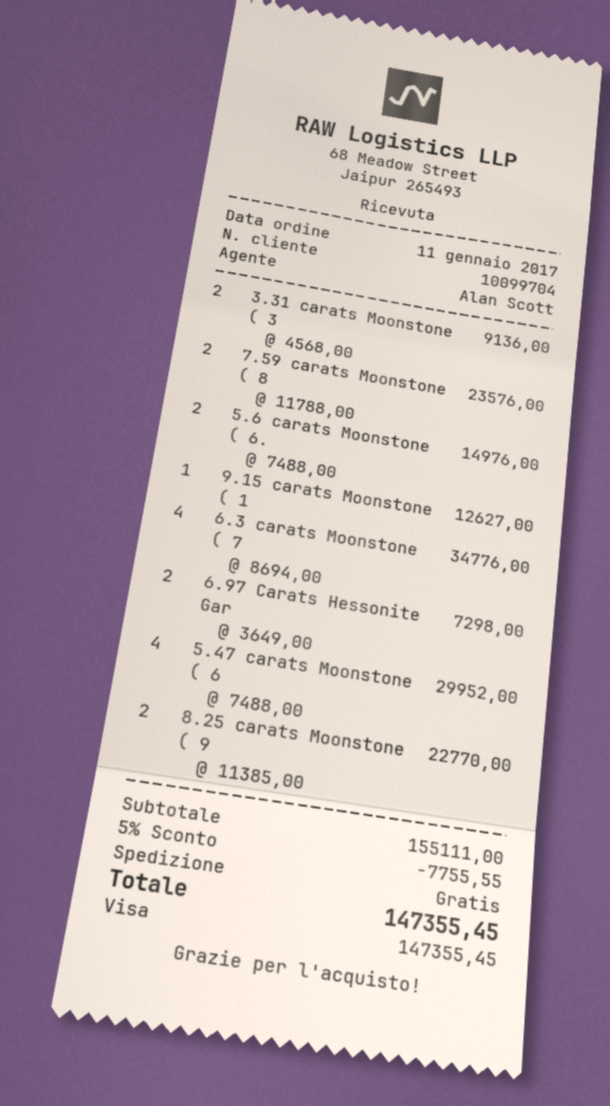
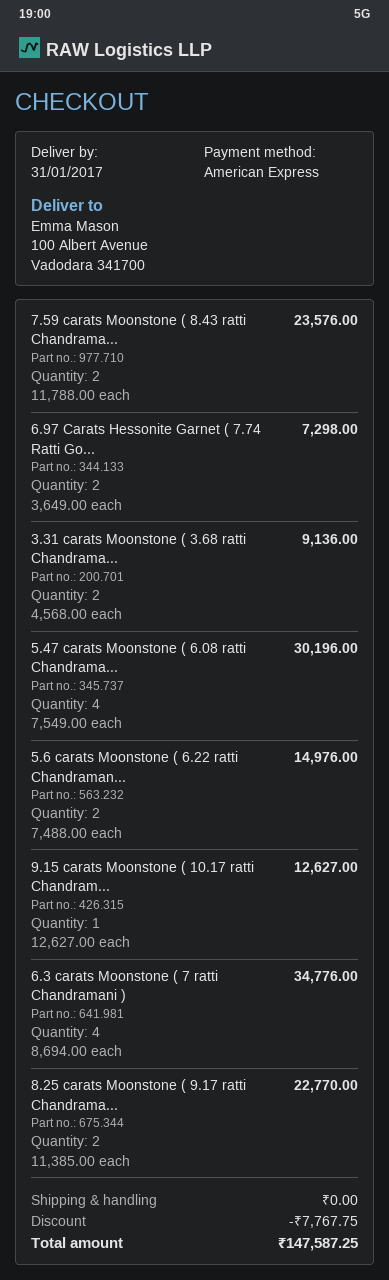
payment method: Visa -> American Express
5.47 carats Moonstone ( 6: 4 x 7488.00 = 29952.00 -> 4 x 7549.00 = 30196.00
discount: 7755.55 -> 7767.75
total: 147355.45 -> 147587.25

